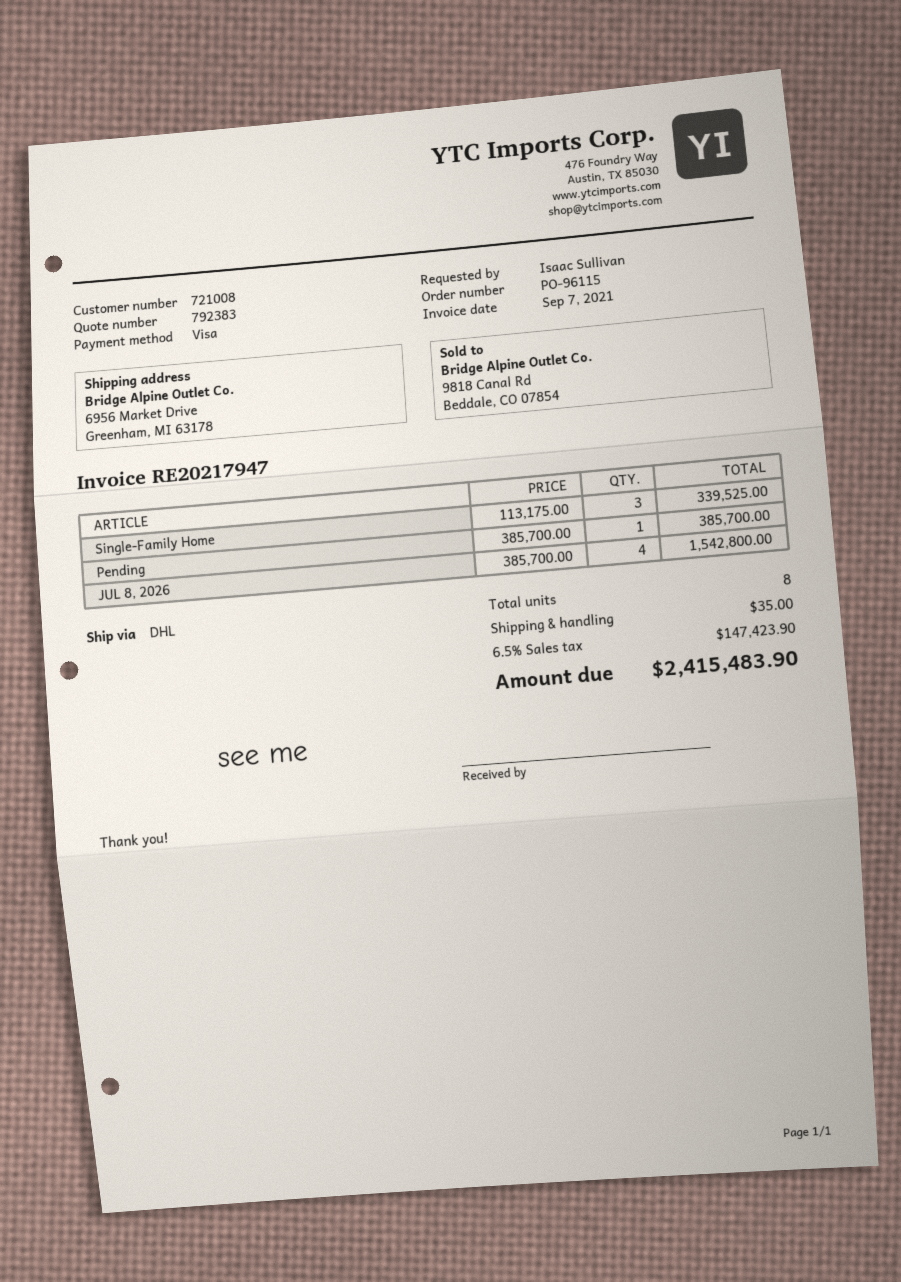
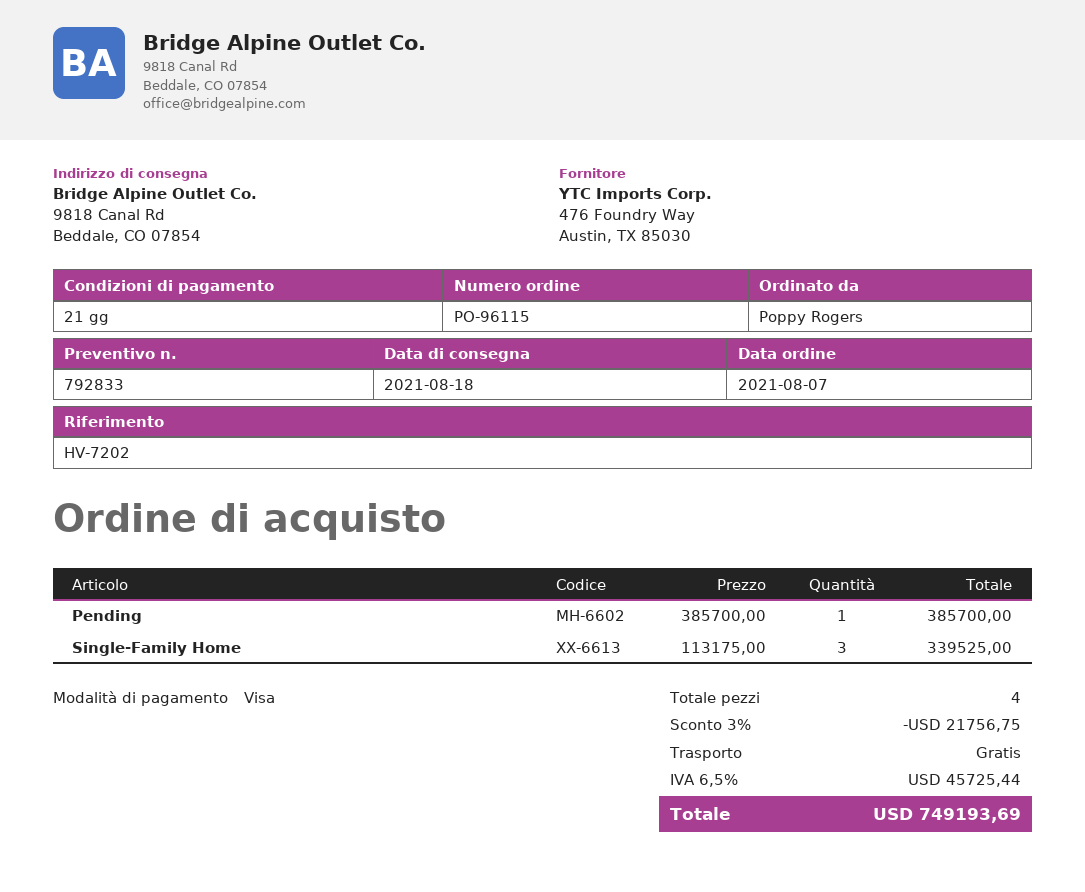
quote number: 792383 -> 792833
ordered by: Isaac Sullivan -> Poppy Rogers
ship to: 6956 Market Drive, Greenham, MI 63178 -> 9818 Canal Rd, Beddale, CO 07854
JUL 8, 2026: 4 x 385700.00 = 1542800.00 -> none
total quantity: 8 -> 4
discount: none -> 3% = 21756.75
shipping: 35.00 -> 0.00
tax: 6.5% = 147423.90 -> 6.5% = 45725.44
total: 2415483.90 -> 749193.69

